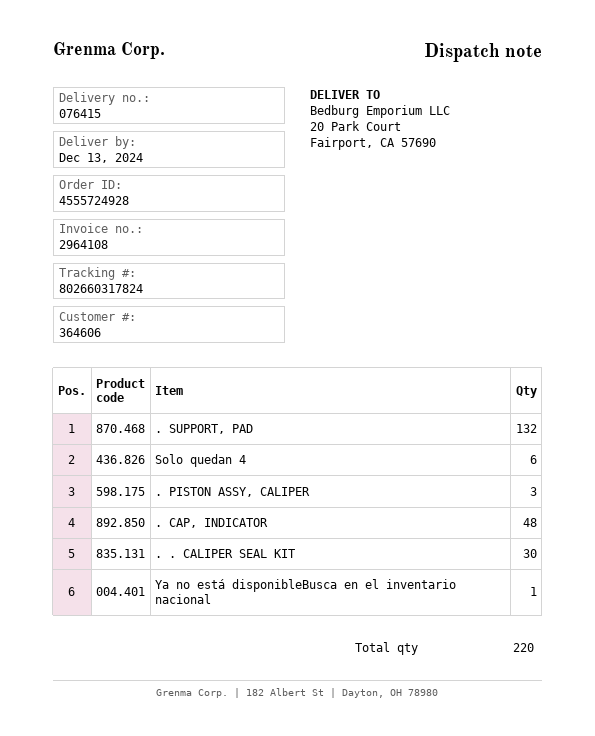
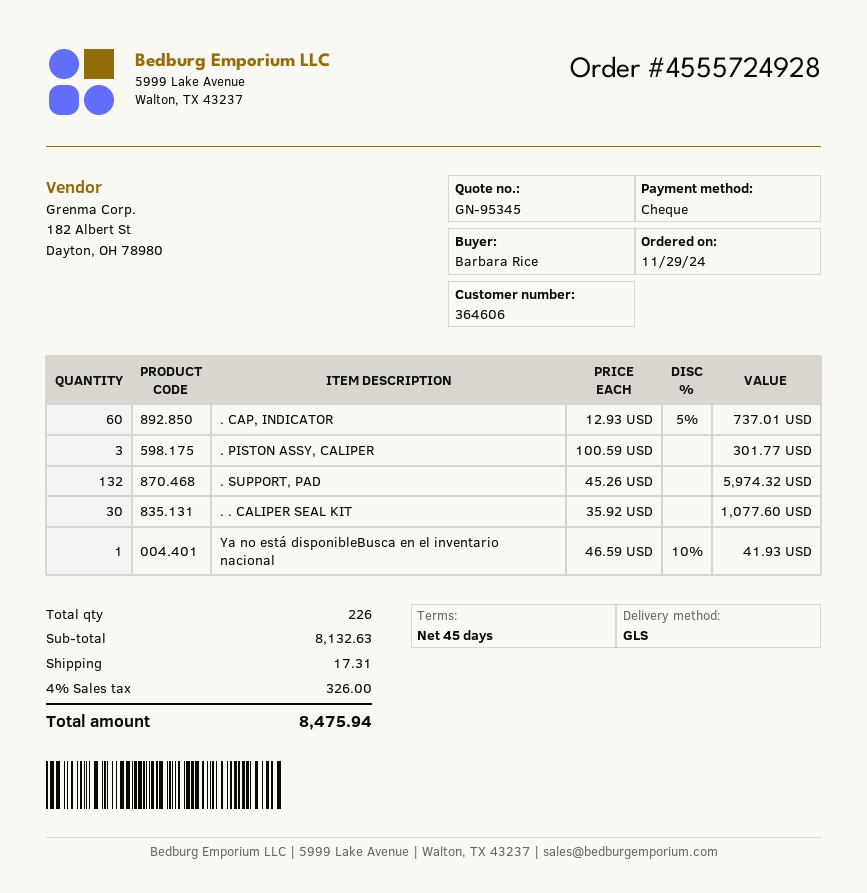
Solo quedan 4: 6 -> none
. CAP, INDICATOR: 48 -> 60
total quantity: 220 -> 226

